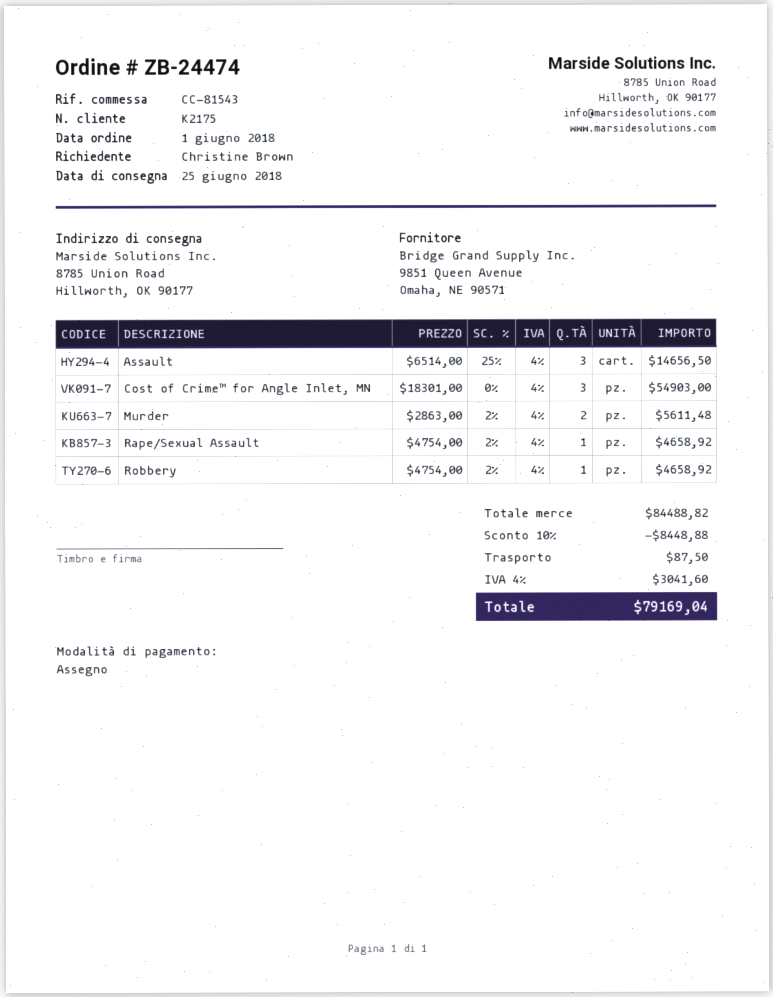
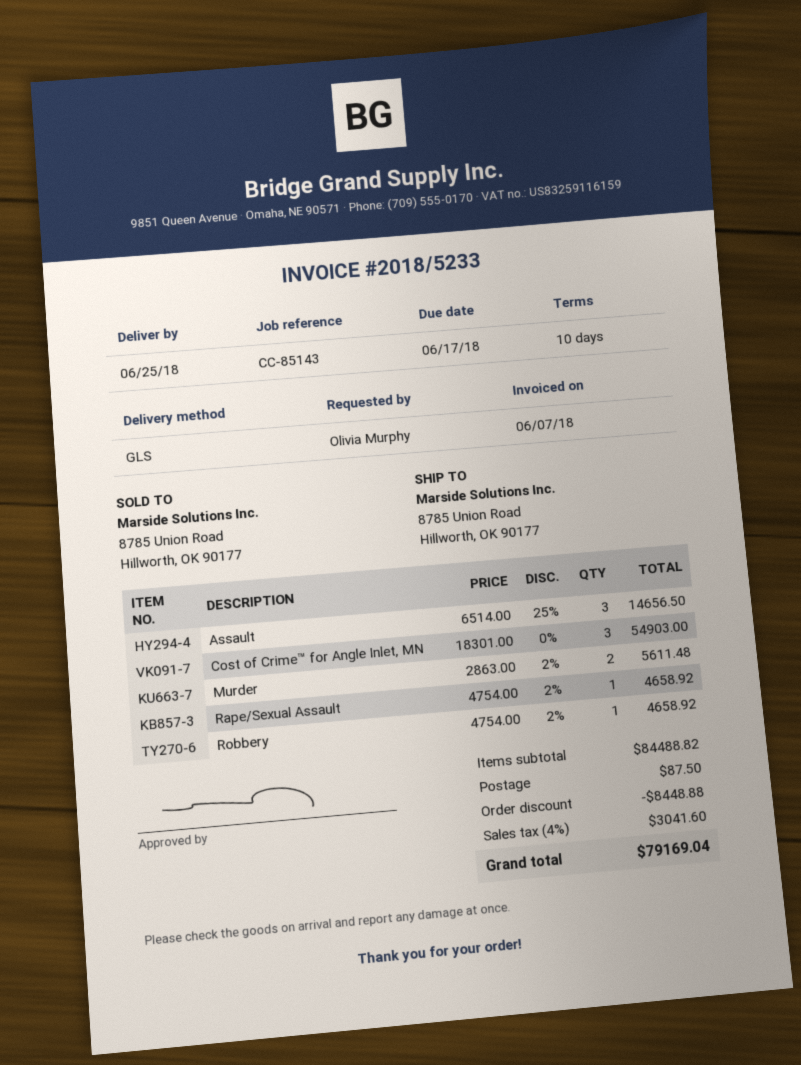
reference: CC-81543 -> CC-85143
ordered by: Christine Brown -> Olivia Murphy

